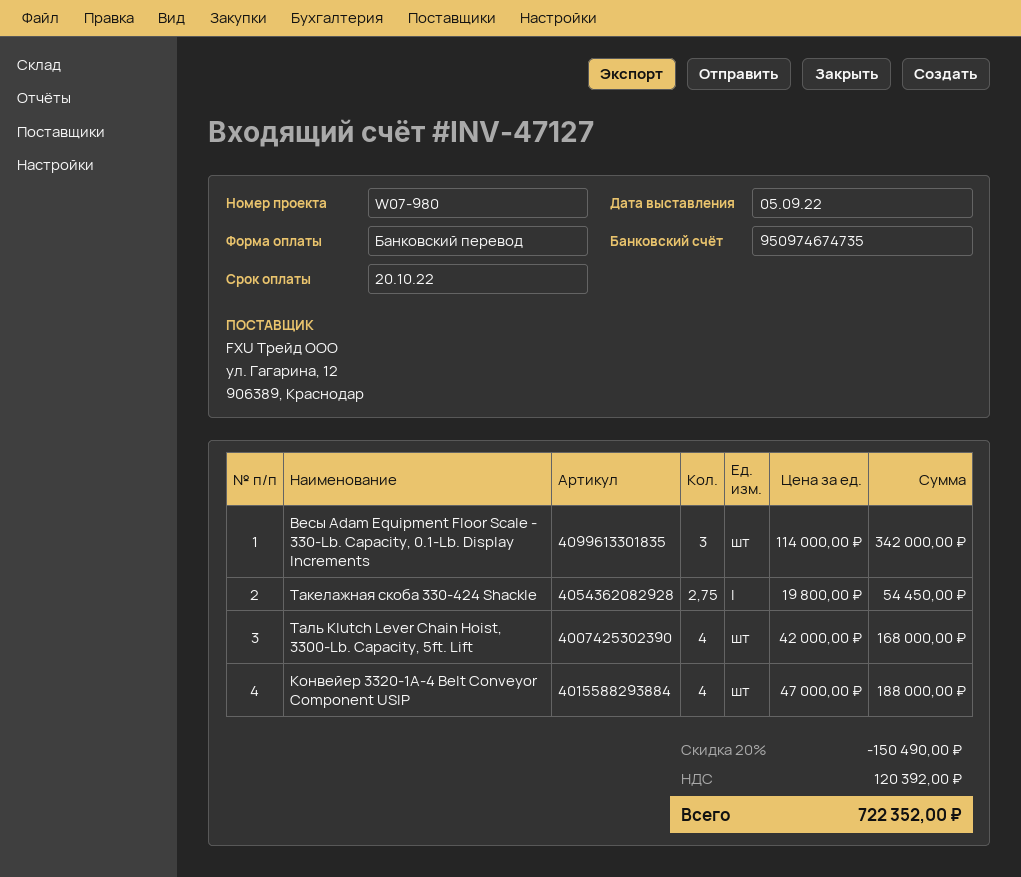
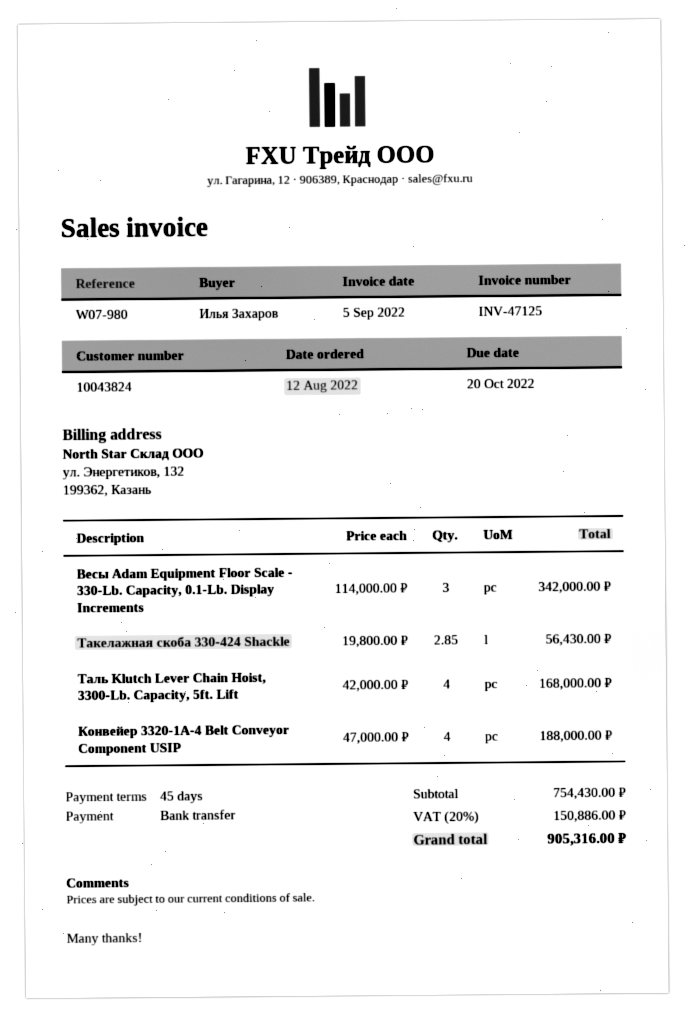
invoice number: INV-47127 -> INV-47125
Такелажная скоба 330-424 Shackle: 2.75 x 19800.00 = 54450.00 -> 2.85 x 19800.00 = 56430.00
discount: 20% = 150490.00 -> none
tax: 120392.00 -> 150886.00
total: 722352.00 -> 905316.00

